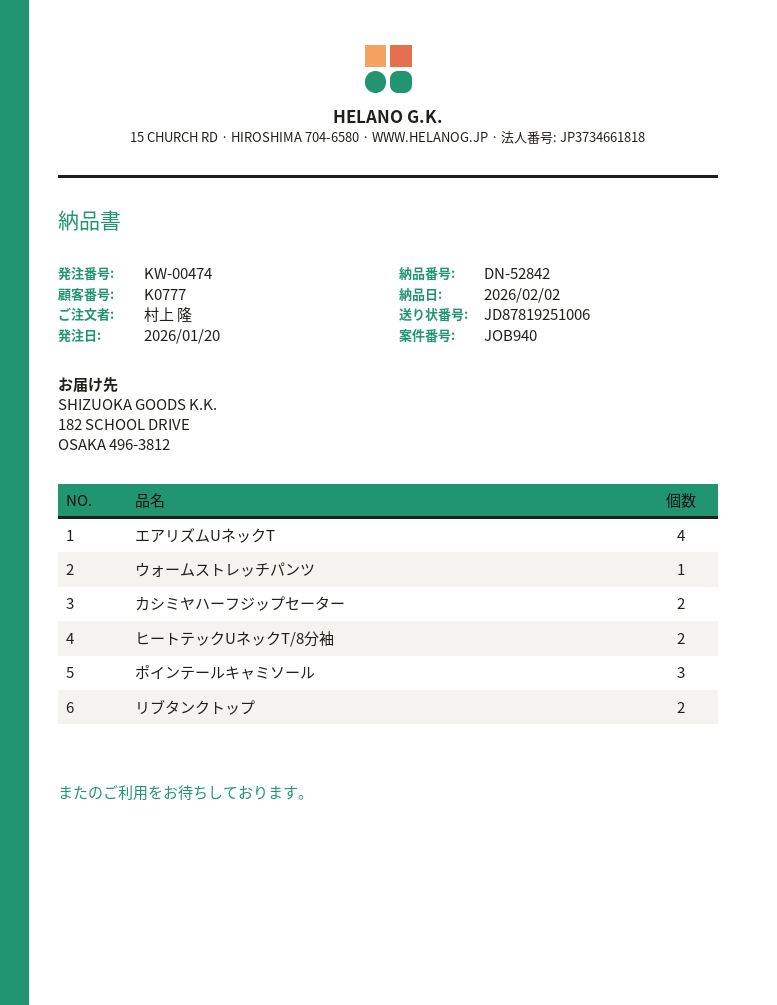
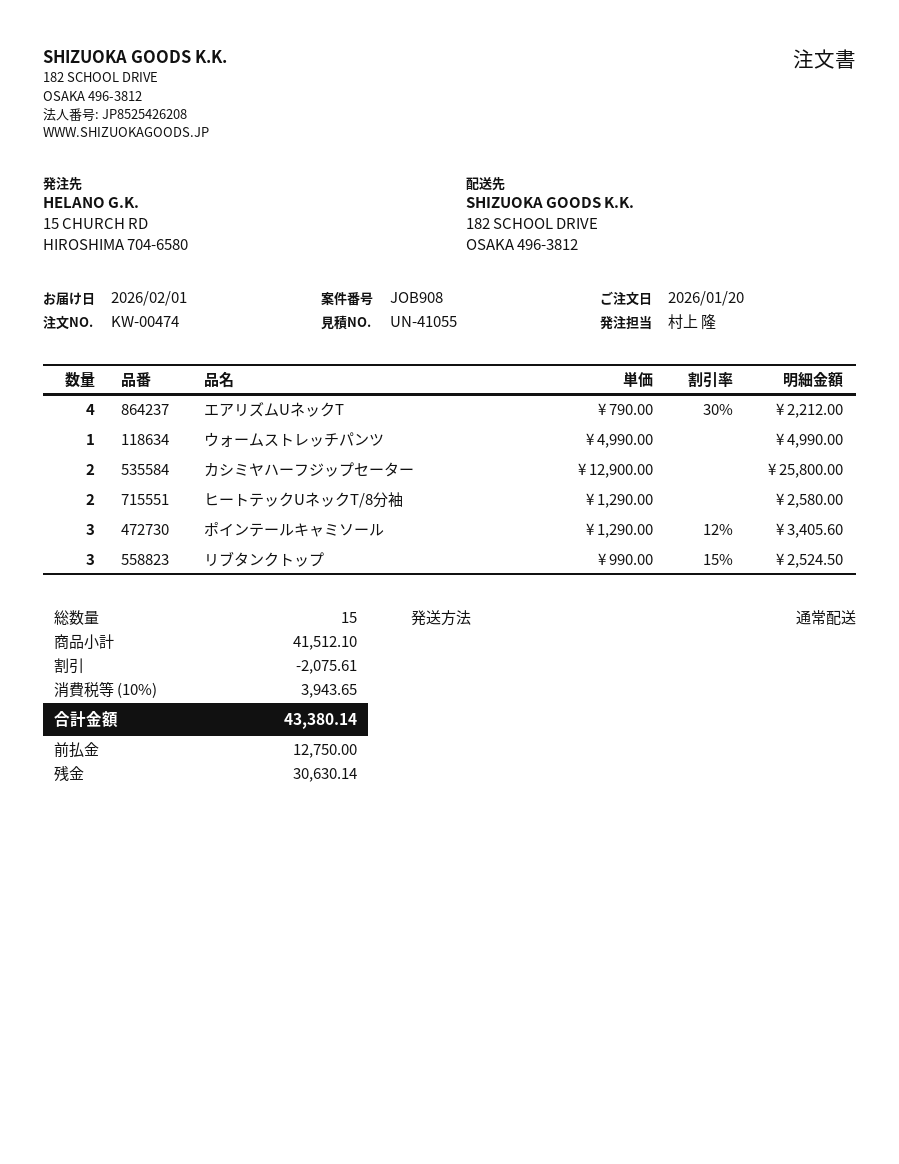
delivery date: 2026-02-02 -> 2026-02-01
reference: JOB940 -> JOB908
リブタンクトップ: 2 -> 3

